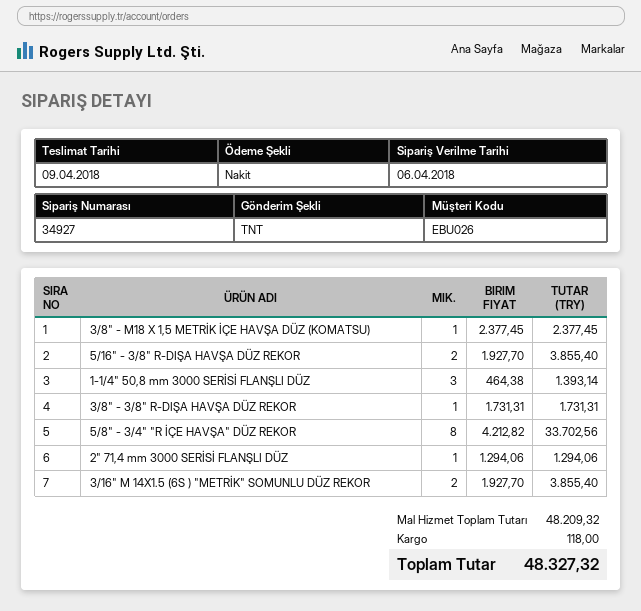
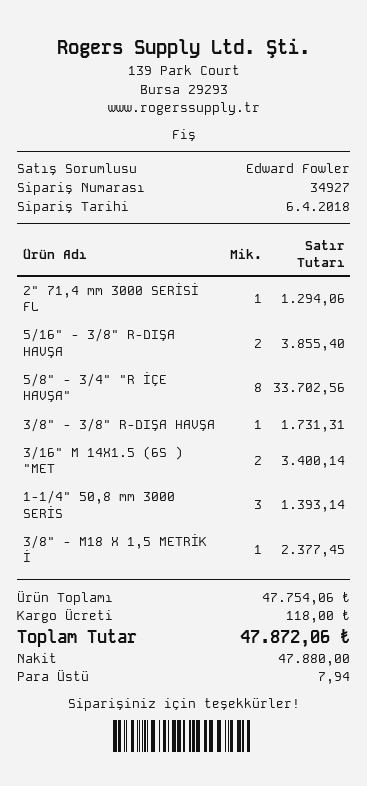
3/16" M 14X1.5 (6S ) "METRİK" SOMUNLU DÜZ REKOR: 2 for 3855.40 -> 2 for 3400.14
subtotal: 48209.32 -> 47754.06
total: 48327.32 -> 47872.06

